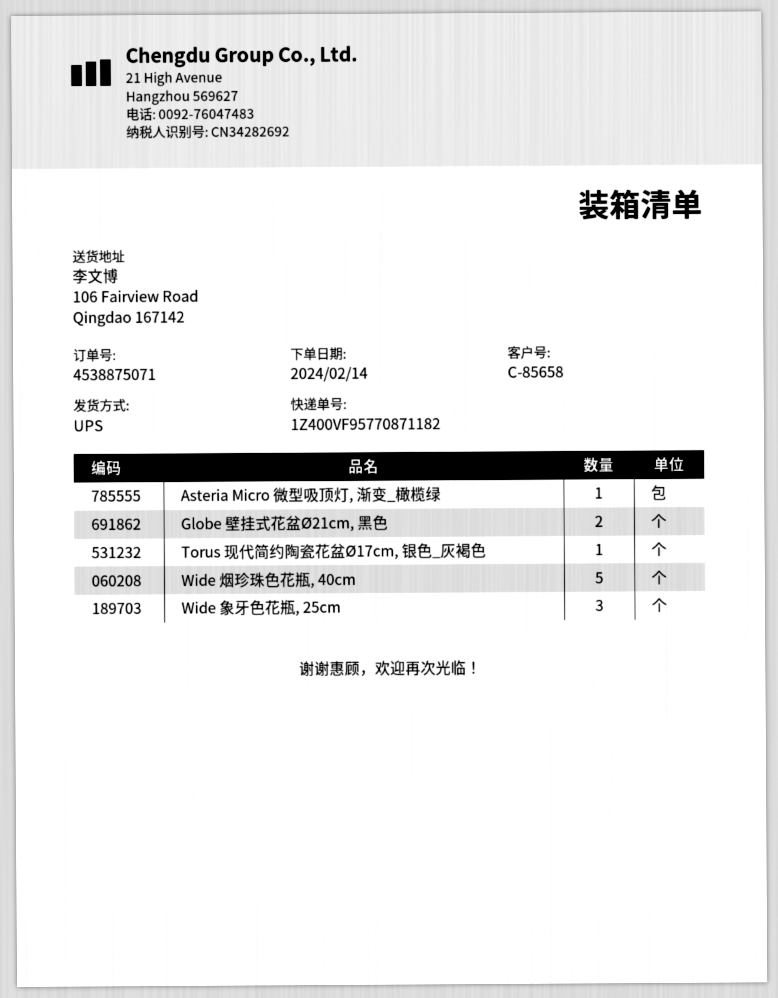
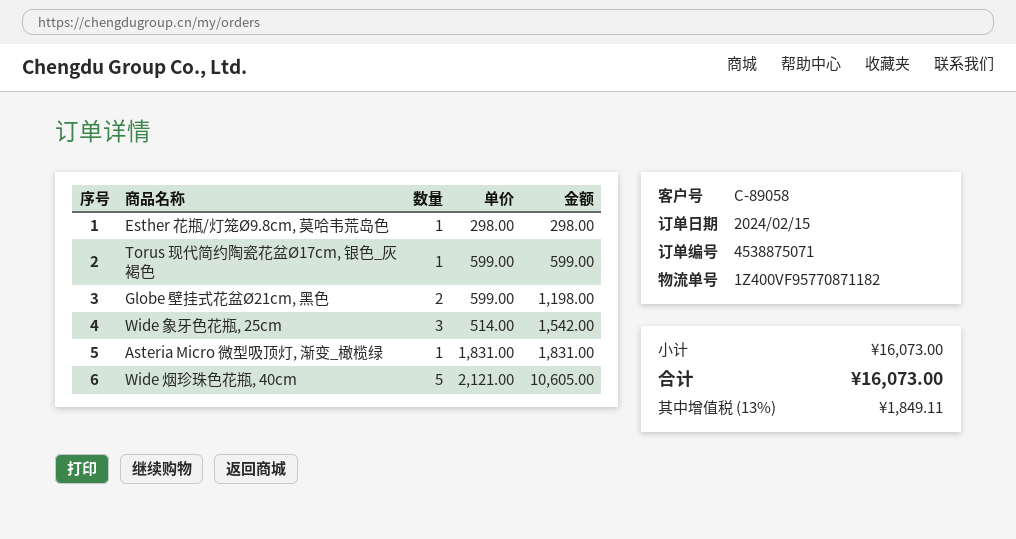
order date: 2024-02-14 -> 2024-02-15
customer number: C-85658 -> C-89058
Esther 花瓶/灯笼Ø9.8cm, 莫哈韦荒岛色: none -> 1

